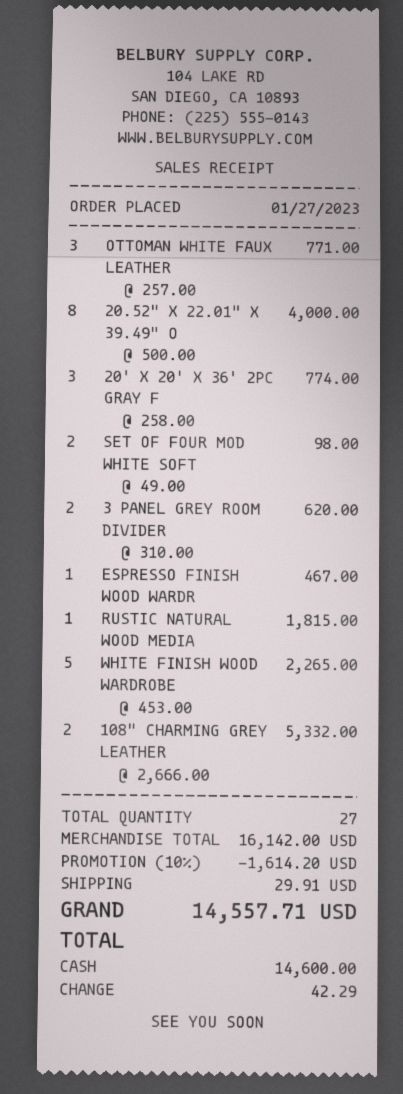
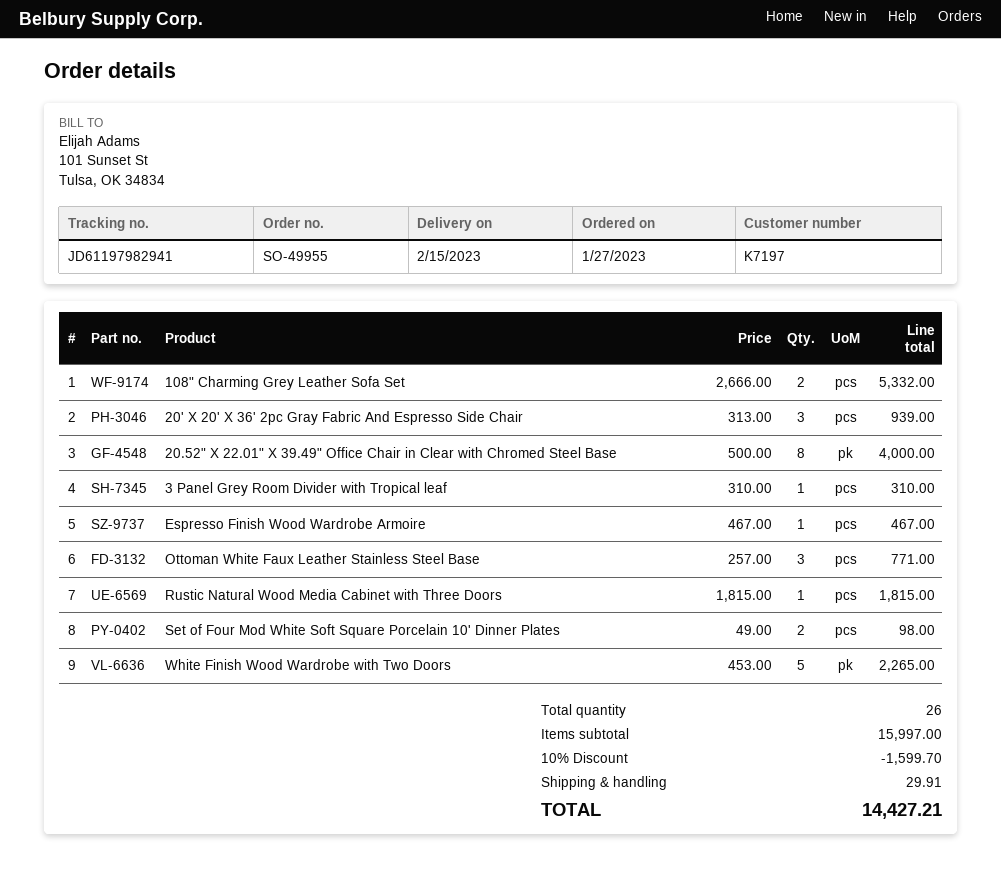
20' X 20' X 36' 2PC GRAY F: 3 x 258.00 = 774.00 -> 3 x 313.00 = 939.00
3 PANEL GREY ROOM DIVIDER: 2 x 310.00 = 620.00 -> 1 x 310.00 = 310.00
total quantity: 27 -> 26
subtotal: 16142.00 -> 15997.00
discount: 10% = 1614.20 -> 10% = 1599.70
total: 14557.71 -> 14427.21

